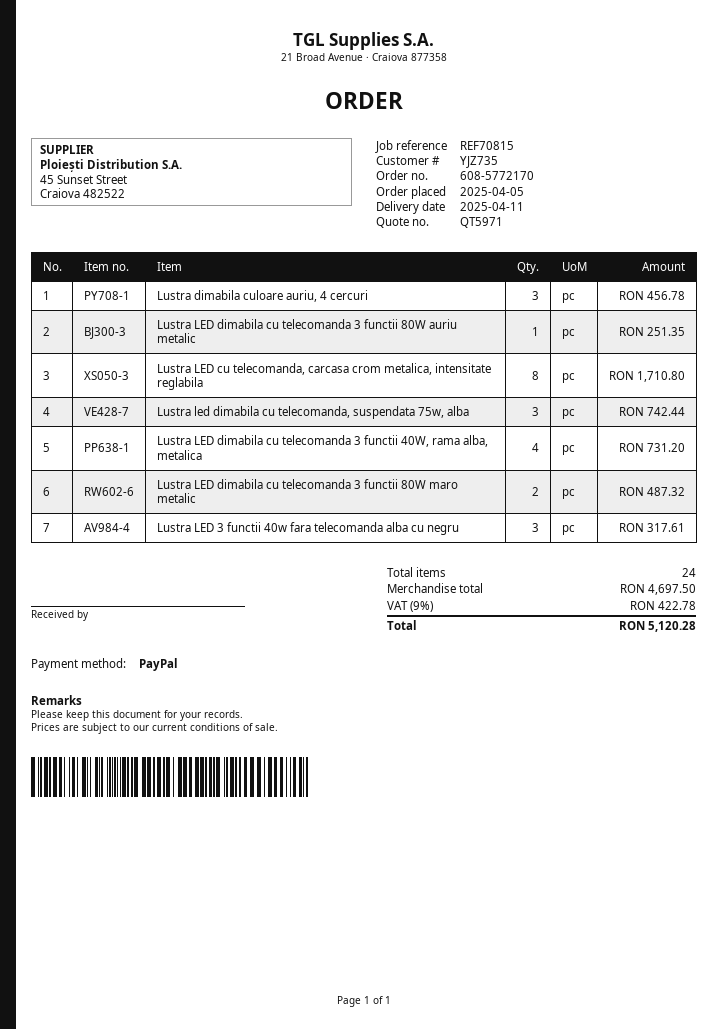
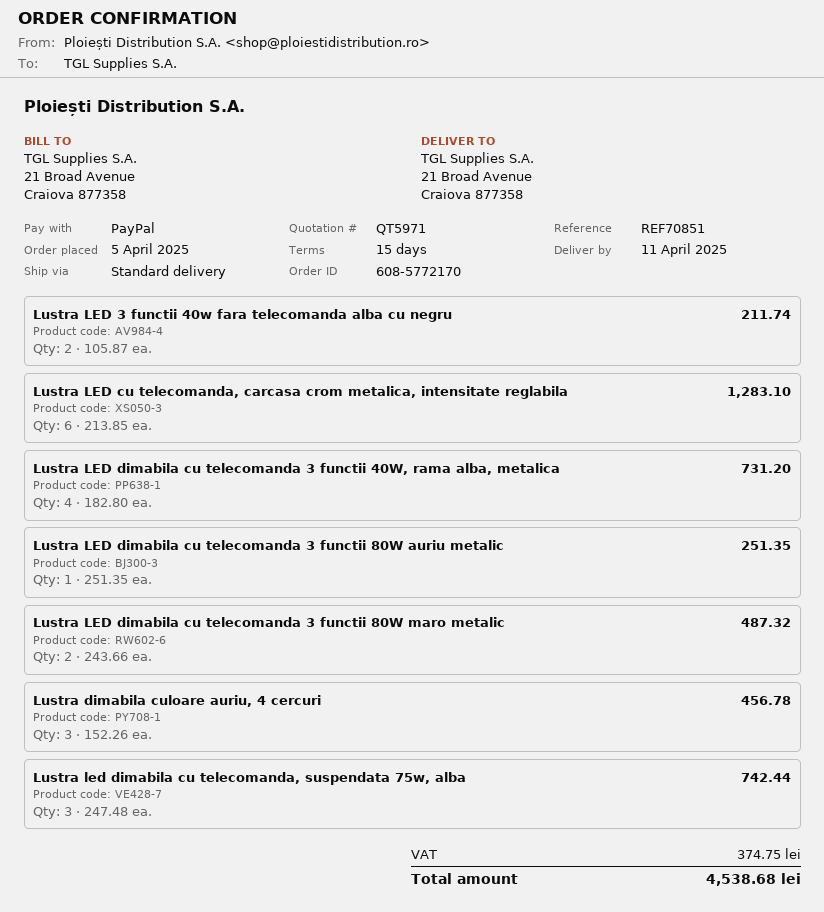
reference: REF70815 -> REF70851
Lustra LED cu telecomanda, carcasa crom metalica, intensitate reglabila: 8 for 1710.80 -> 6 for 1283.10
Lustra LED 3 functii 40w fara telecomanda alba cu negru: 3 for 317.61 -> 2 for 211.74
tax: 422.78 -> 374.75
total: 5120.28 -> 4538.68

